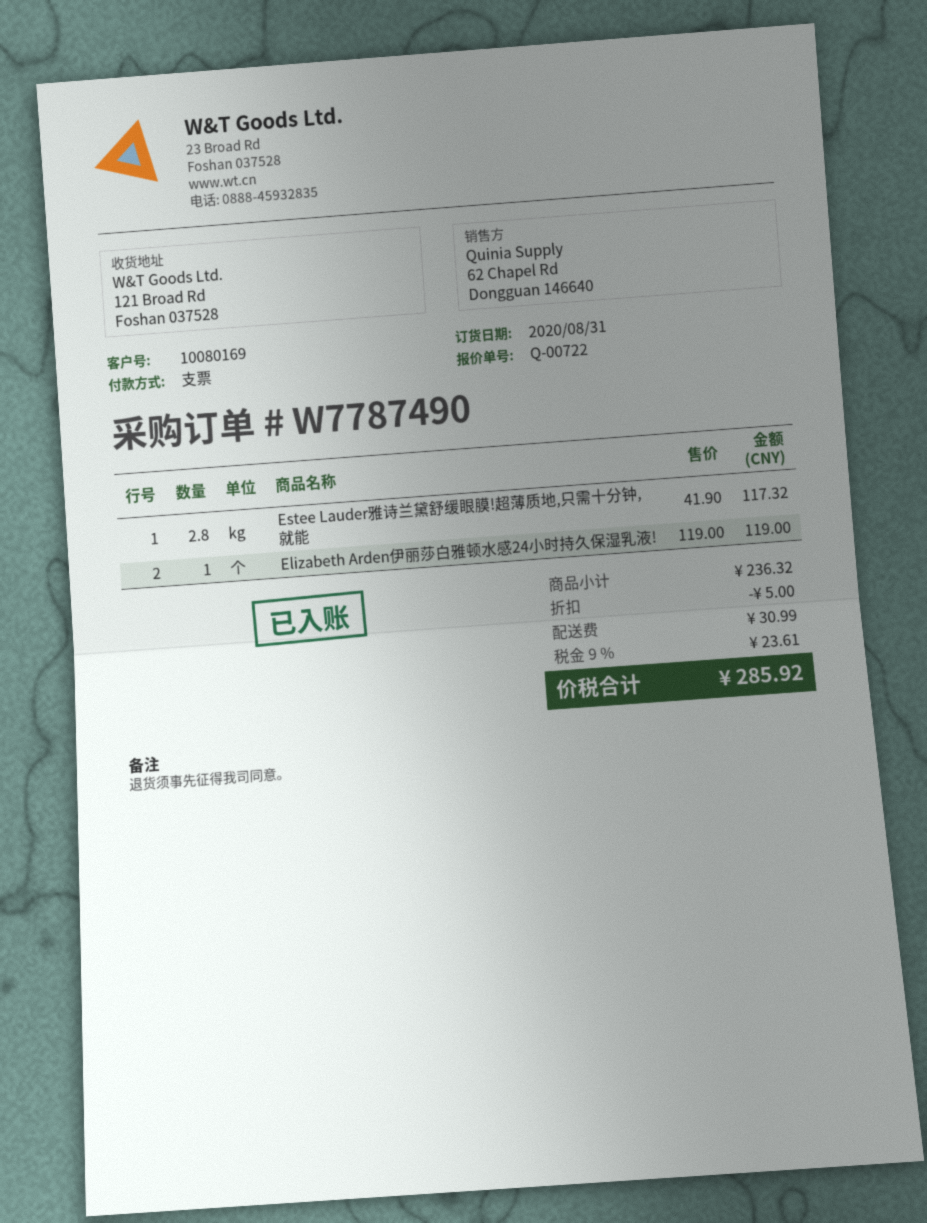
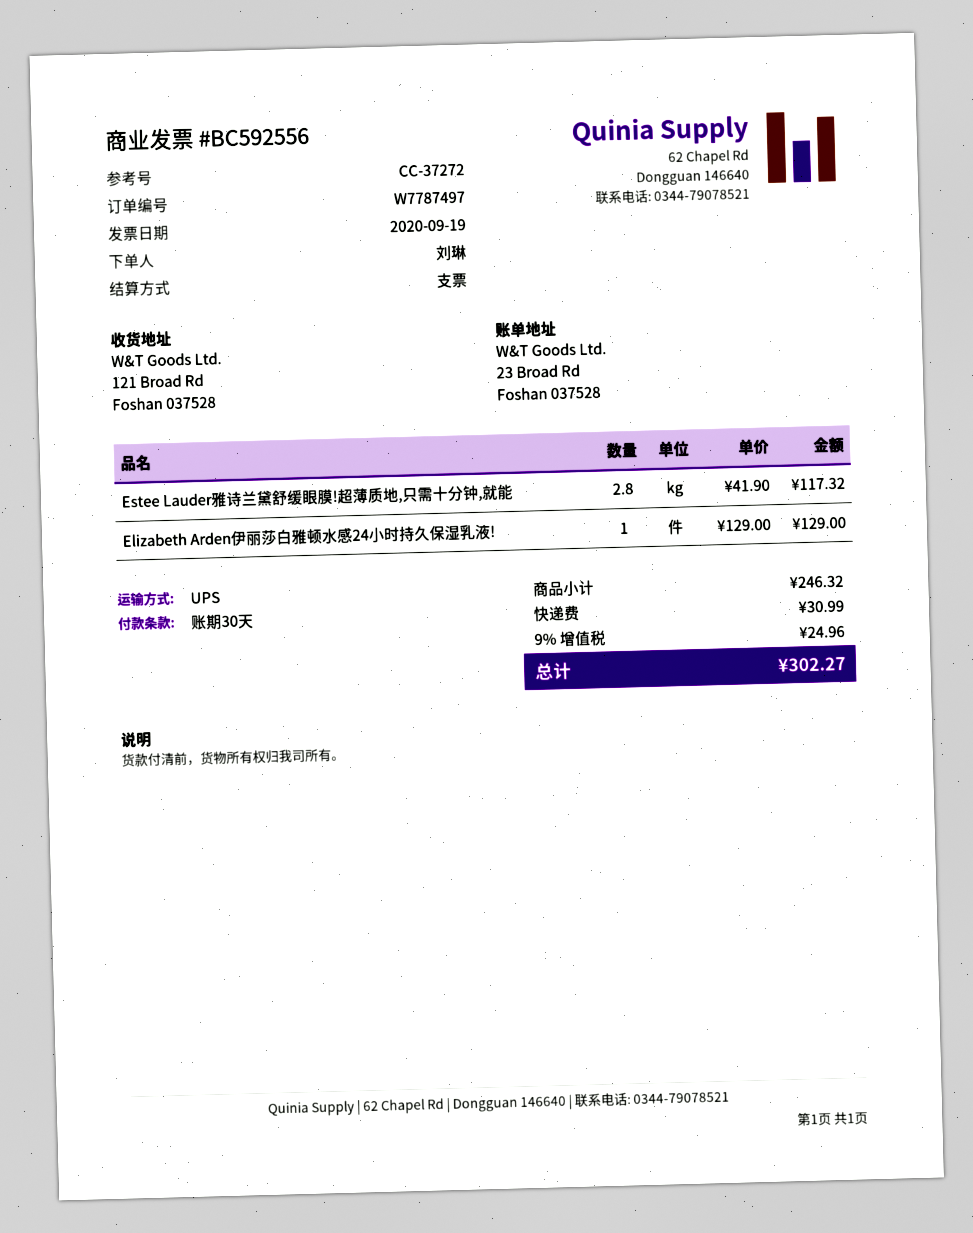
order number: W7787490 -> W7787497
Elizabeth Arden伊丽莎白雅顿水感24小时持久保湿乳液!: 1 x 119.00 = 119.00 -> 1 x 129.00 = 129.00
subtotal: 236.32 -> 246.32
discount: 5.00 -> none
tax: 9% = 23.61 -> 9% = 24.96
total: 285.92 -> 302.27

